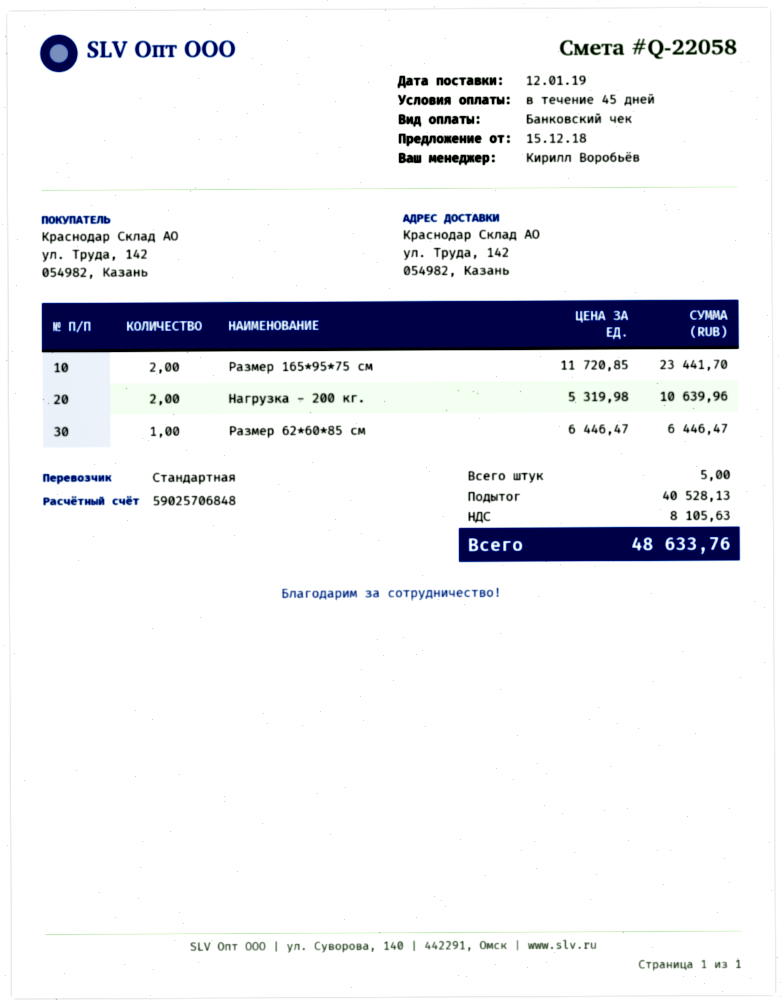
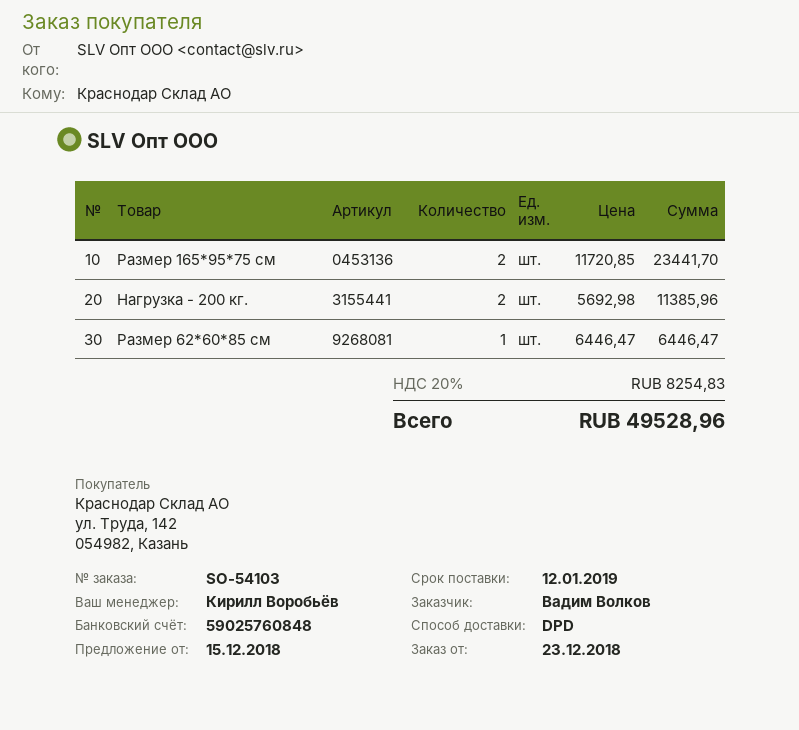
bank account: 59025706848 -> 59025760848
shipping method: standard -> DPD
Нагрузка - 200 кг.: 2 x 5319.98 = 10639.96 -> 2 x 5692.98 = 11385.96
tax: 8105.63 -> 8254.83
total: 48633.76 -> 49528.96

